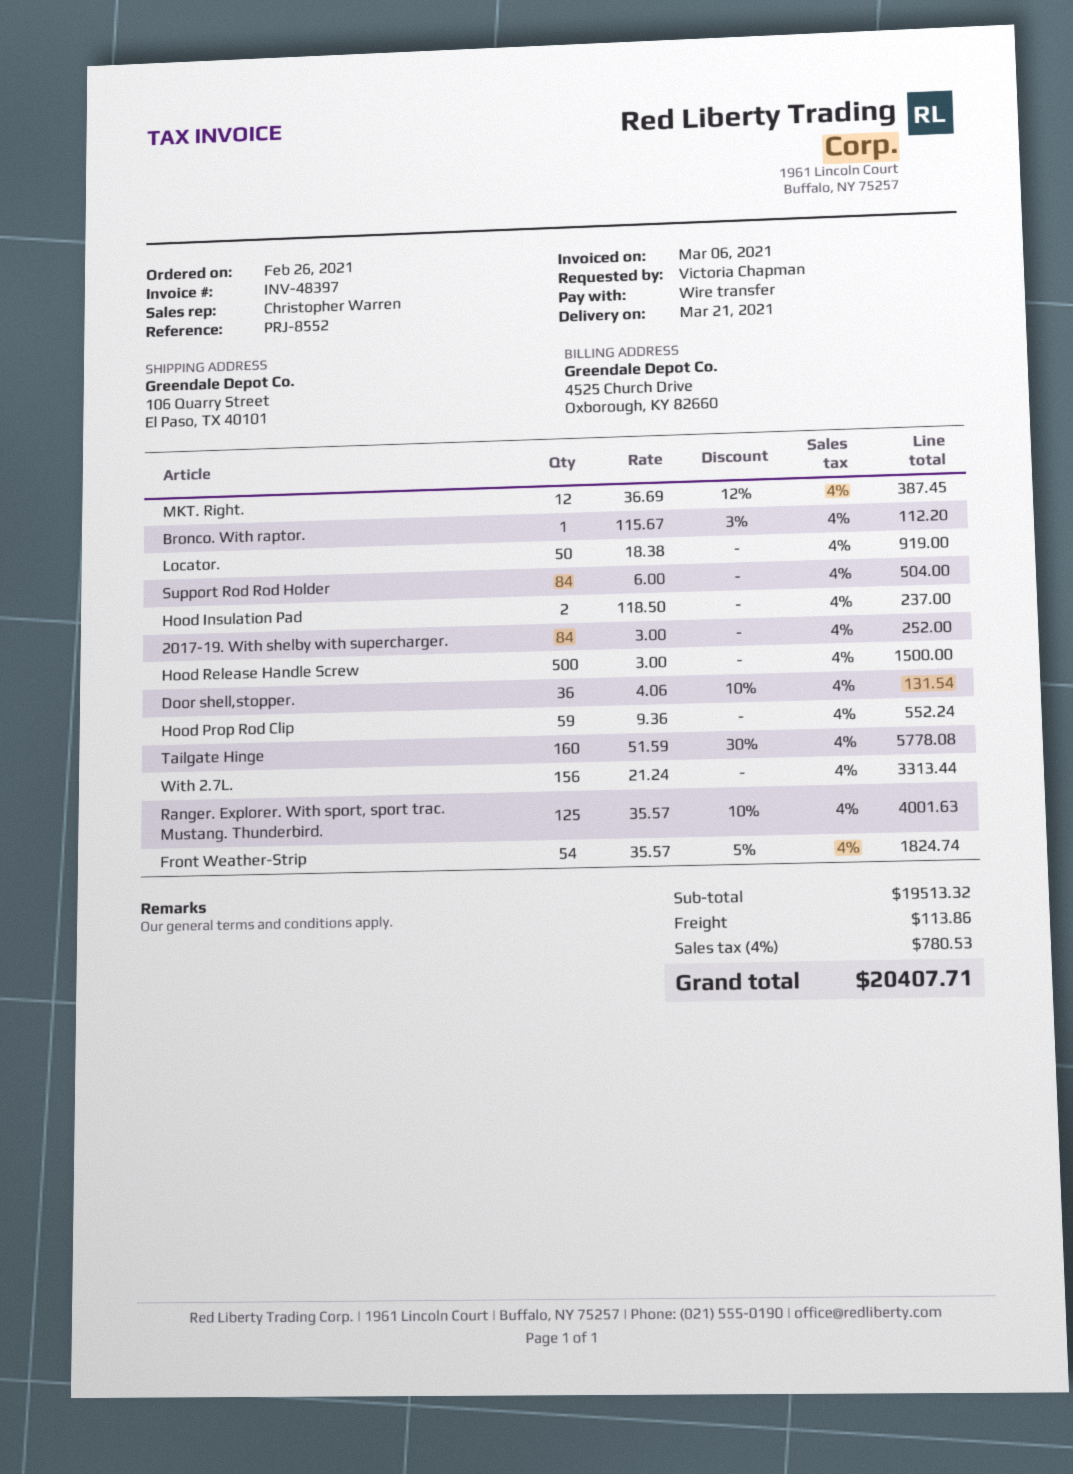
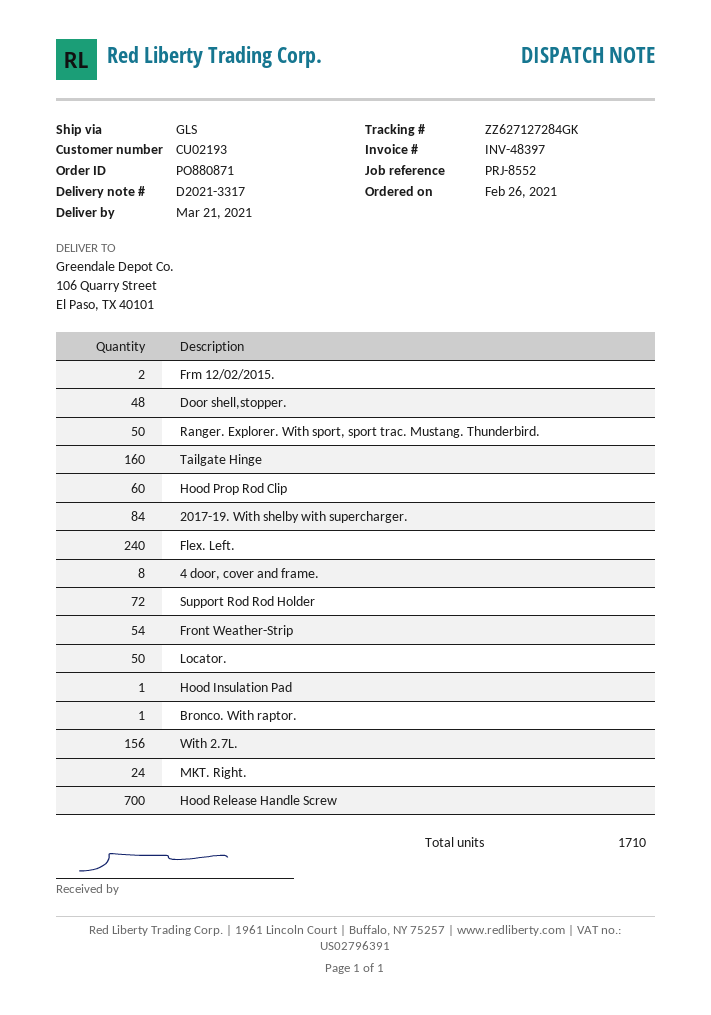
MKT. Right.: 12 -> 24
Support Rod Rod Holder: 84 -> 72
Hood Insulation Pad: 2 -> 1
Hood Release Handle Screw: 500 -> 700
Door shell,stopper.: 36 -> 48
Hood Prop Rod Clip: 59 -> 60
Ranger. Explorer. With sport, sport trac. Mustang. Thunderbird.: 125 -> 50
Frm 12/02/2015.: none -> 2
Flex. Left.: none -> 240
4 door, cover and frame.: none -> 8

